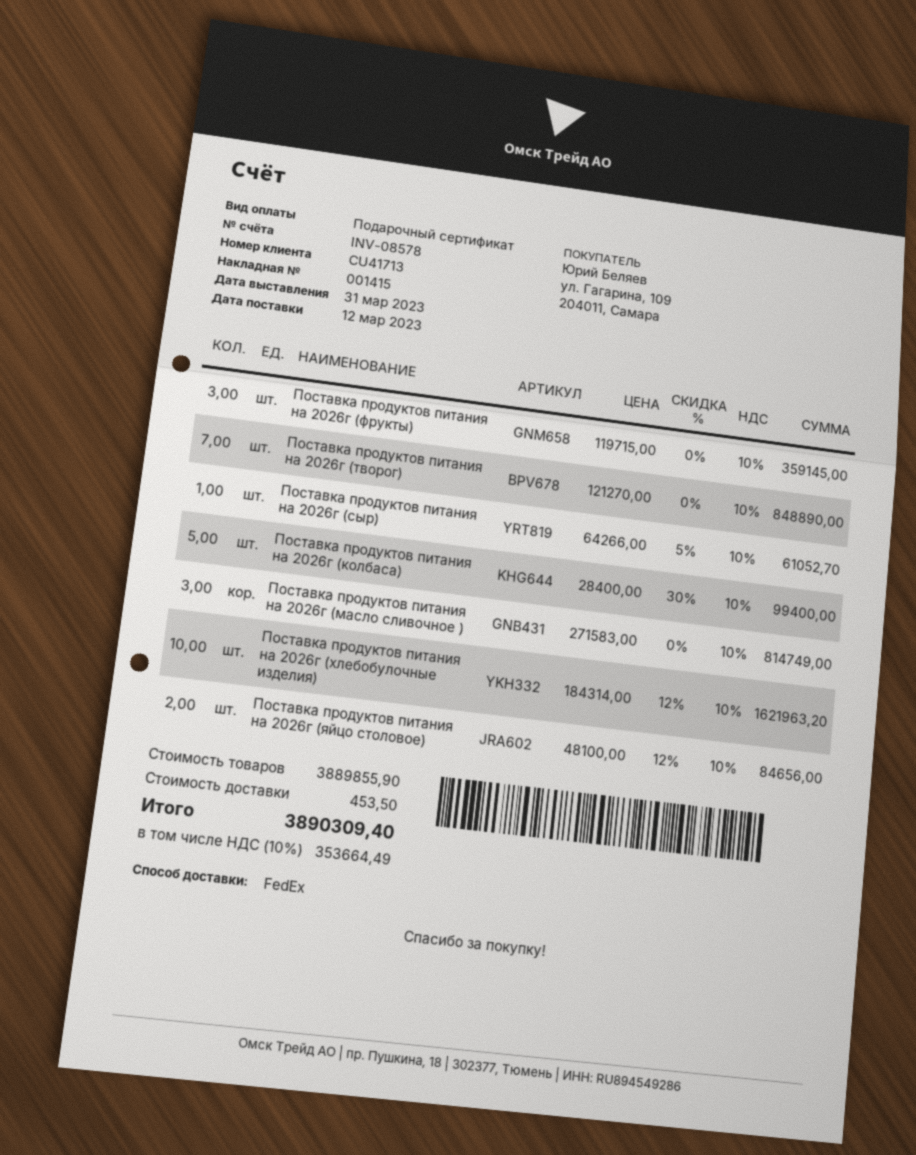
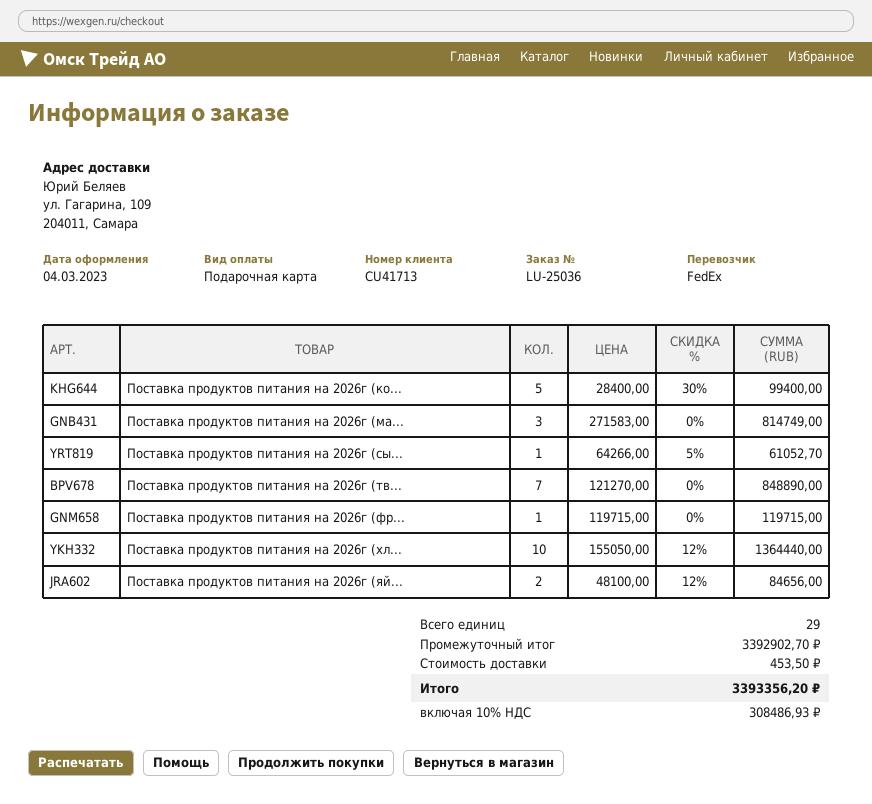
Поставка продуктов питания на 2026г (фрукты): 3 x 119715.00 = 359145.00 -> 1 x 119715.00 = 119715.00
Поставка продуктов питания на 2026г (хлебобулочные изделия): 10 x 184314.00 - 12% = 1621963.20 -> 10 x 155050.00 - 12% = 1364440.00
subtotal: 3889855.90 -> 3392902.70
tax: 10% = 353664.49 -> 10% = 308486.93
total: 3890309.40 -> 3393356.20

